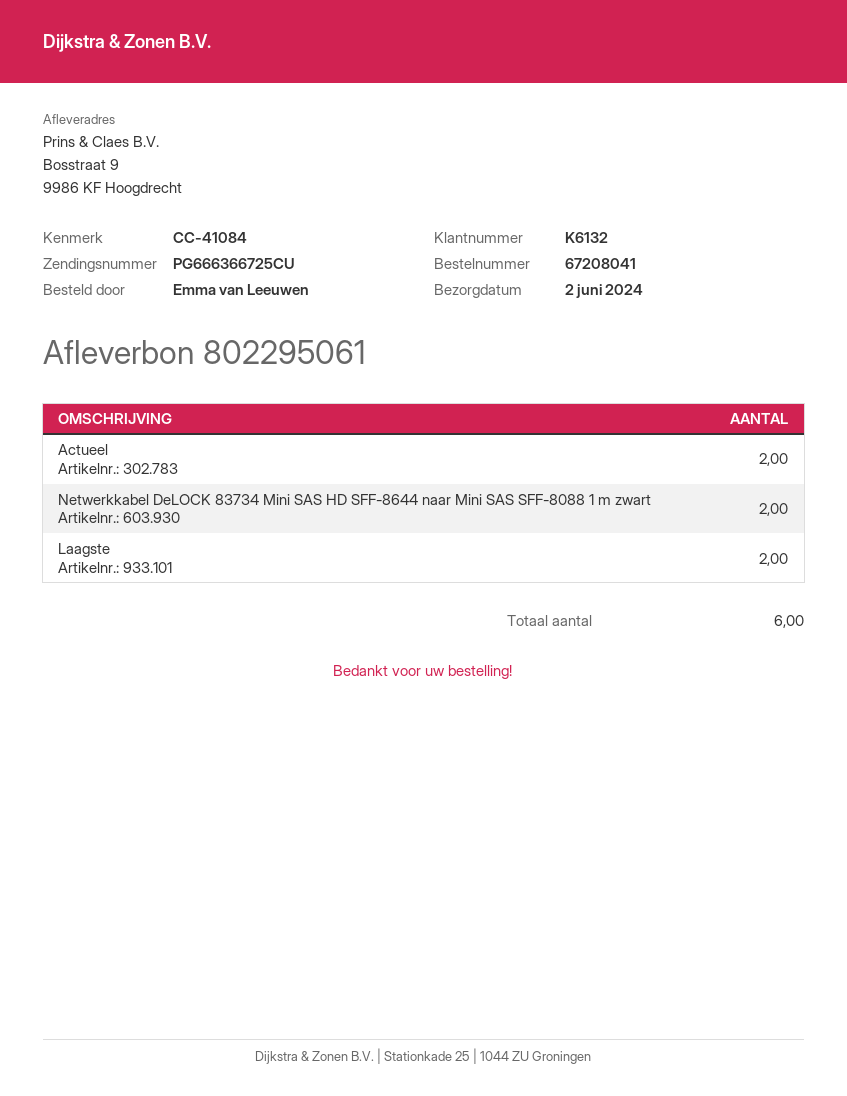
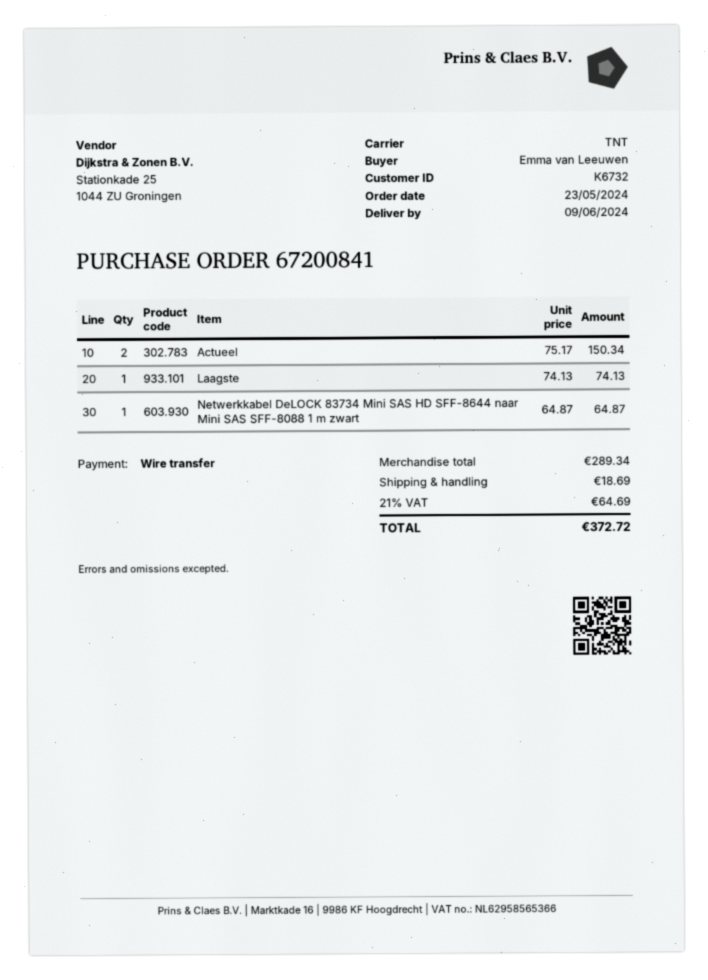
order number: 67208041 -> 67200841
delivery date: 2024-06-02 -> 2024-06-09
customer number: K6132 -> K6732
Netwerkkabel DeLOCK 83734 Mini SAS HD SFF-8644 naar Mini SAS SFF-8088 1 m zwart: 2 -> 1
Laagste: 2 -> 1

